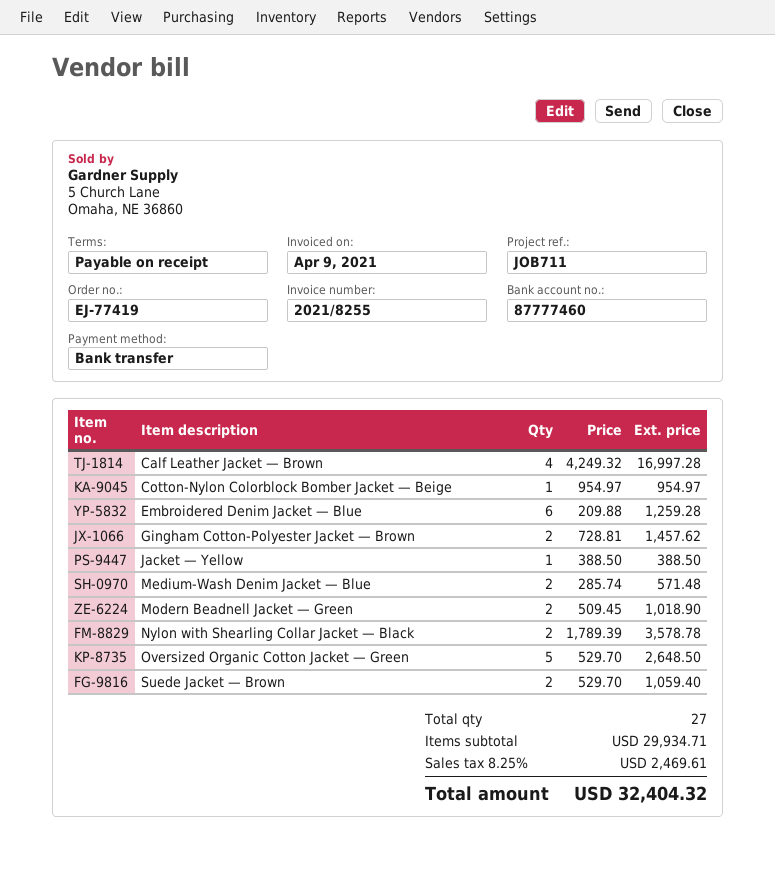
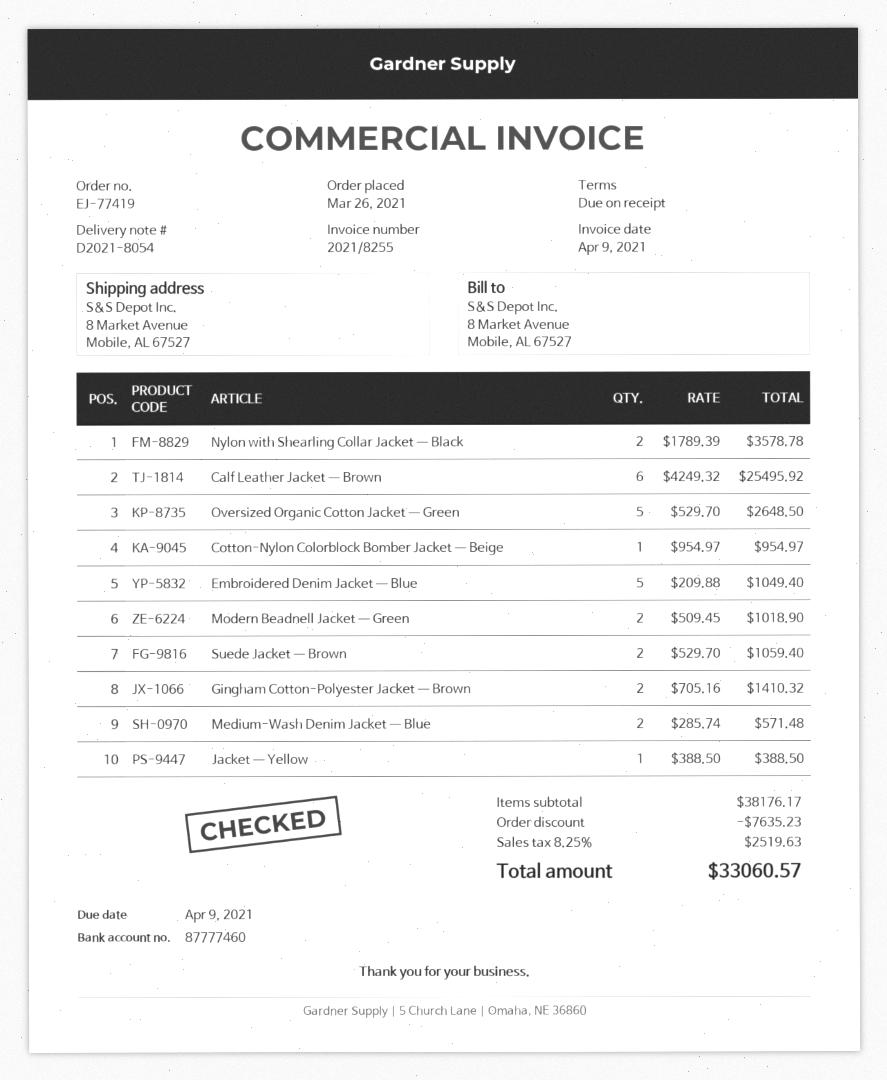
Calf Leather Jacket — Brown: 4 x 4249.32 = 16997.28 -> 6 x 4249.32 = 25495.92
Embroidered Denim Jacket — Blue: 6 x 209.88 = 1259.28 -> 5 x 209.88 = 1049.40
Gingham Cotton-Polyester Jacket — Brown: 2 x 728.81 = 1457.62 -> 2 x 705.16 = 1410.32
subtotal: 29934.71 -> 38176.17
discount: none -> 7635.23
tax: 8.25% = 2469.61 -> 8.25% = 2519.63
total: 32404.32 -> 33060.57

